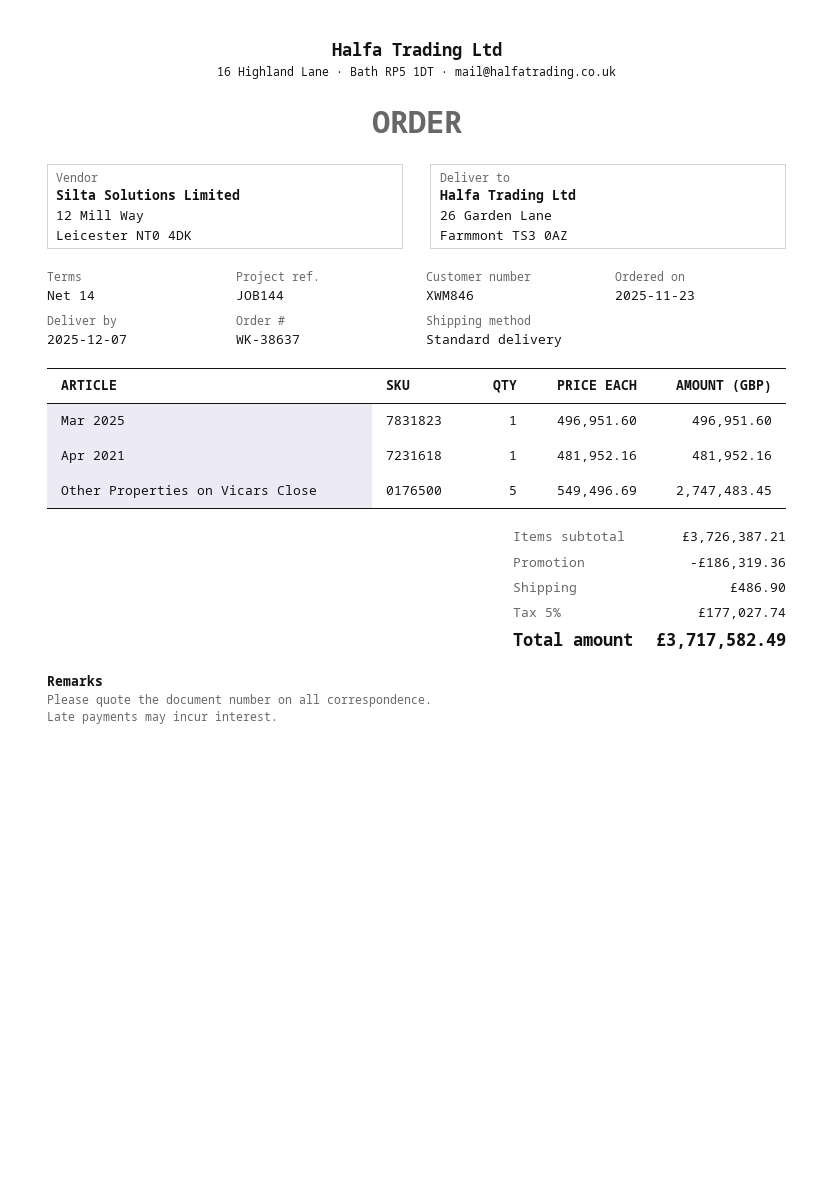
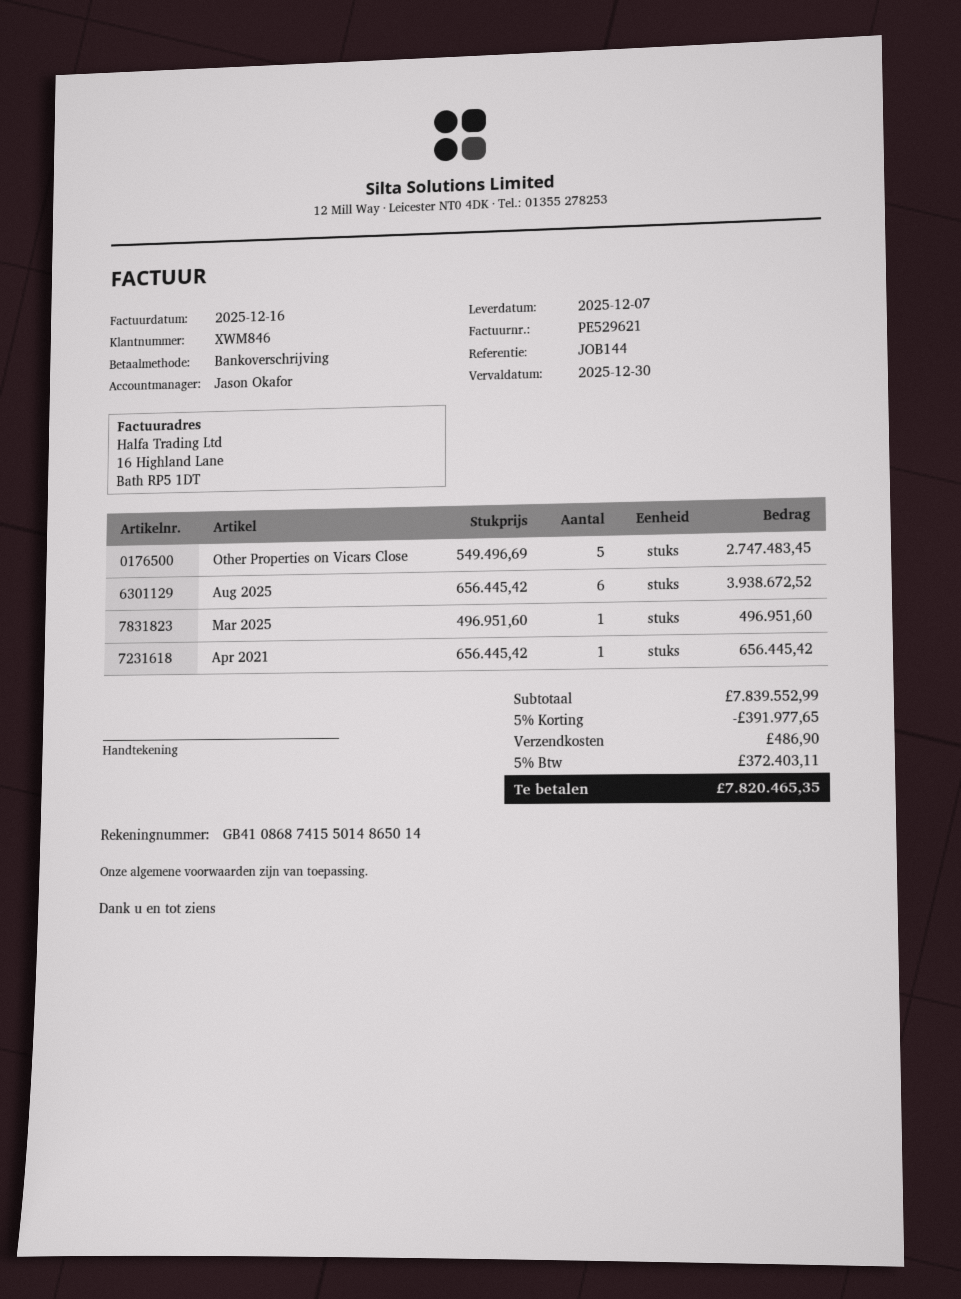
Apr 2021: 1 x 481952.16 = 481952.16 -> 1 x 656445.42 = 656445.42
Aug 2025: none -> 6 x 656445.42 = 3938672.52
subtotal: 3726387.21 -> 7839552.99
discount: 186319.36 -> 391977.65
tax: 5% = 177027.74 -> 5% = 372403.11
total: 3717582.49 -> 7820465.35

